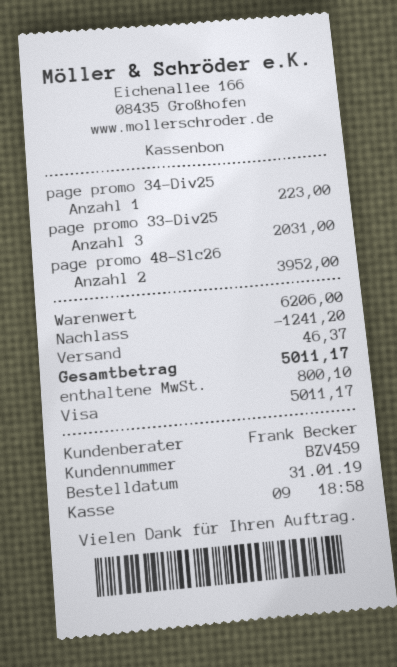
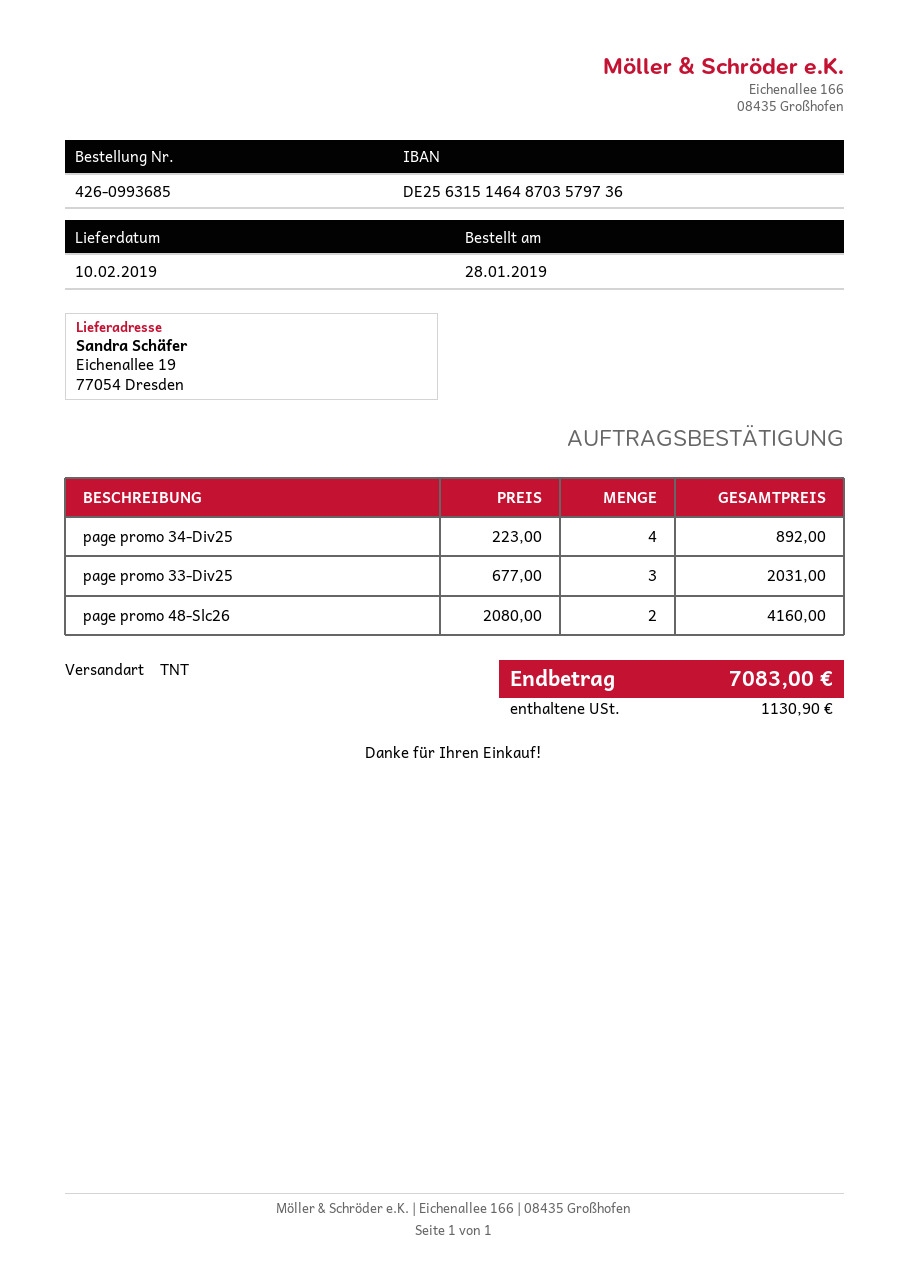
order date: 2019-01-31 -> 2019-01-28
page promo 34-Div25: 1 for 223.00 -> 4 for 892.00
page promo 48-Slc26: 2 for 3952.00 -> 2 for 4160.00
discount: 1241.20 -> none
shipping: 46.37 -> none
tax: 800.10 -> 1130.90
total: 5011.17 -> 7083.00

